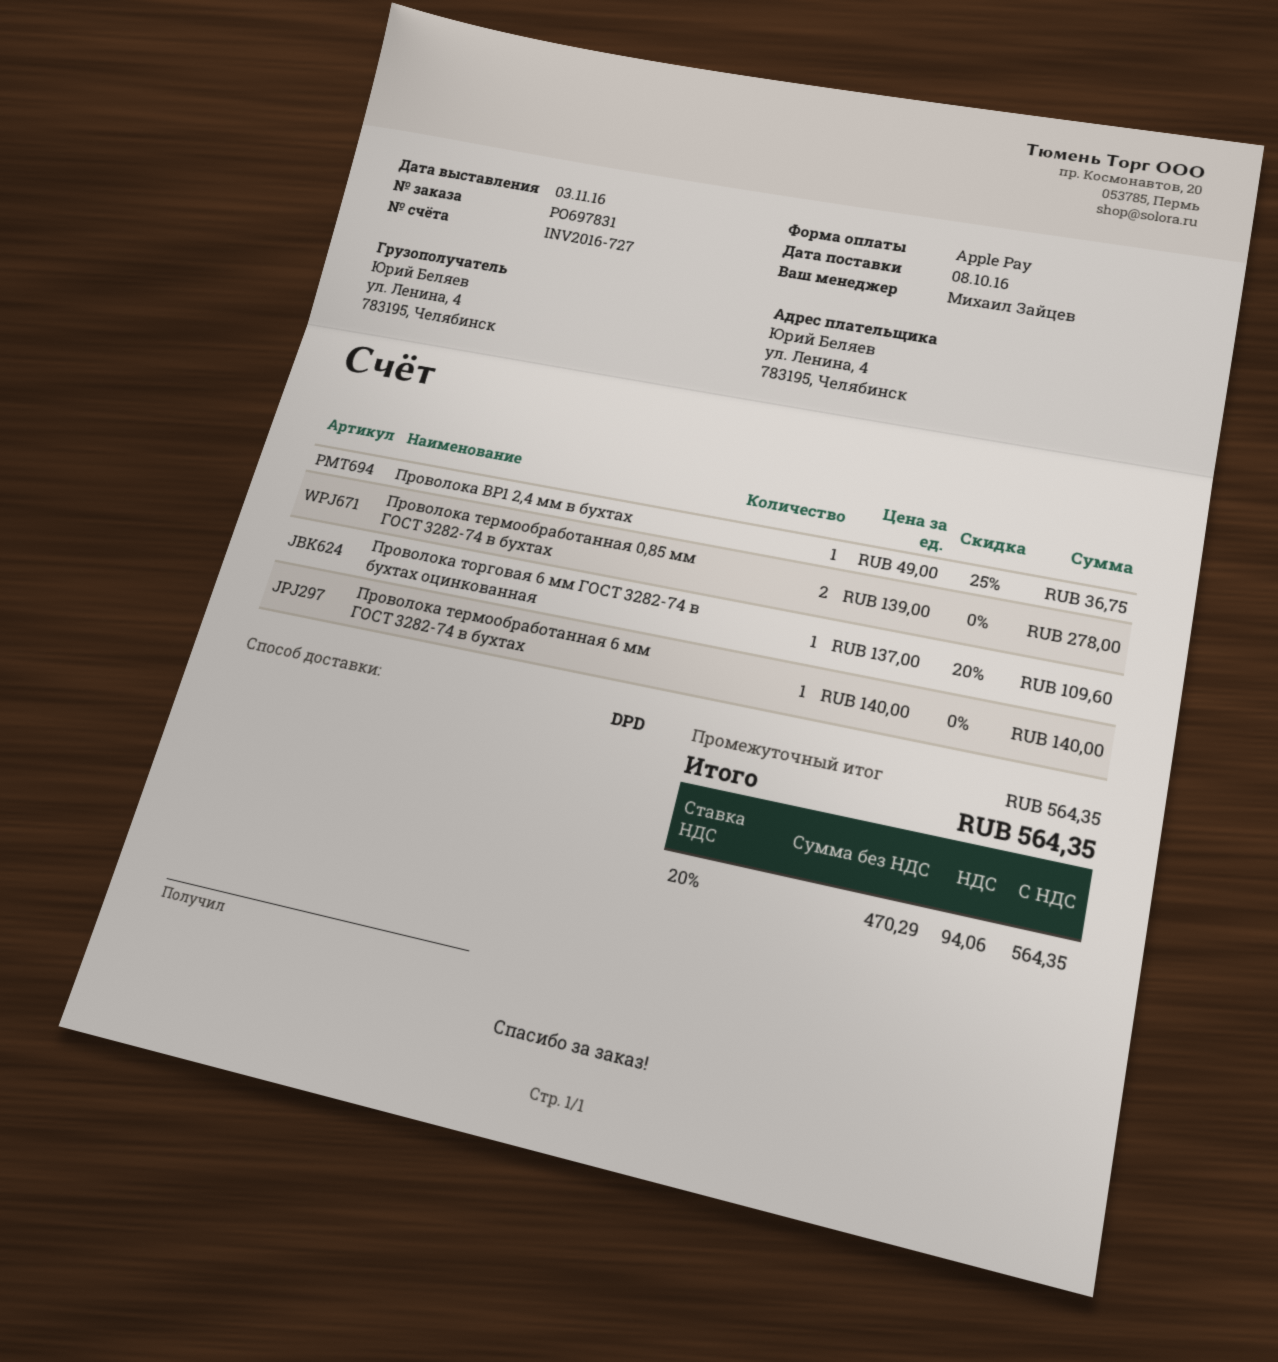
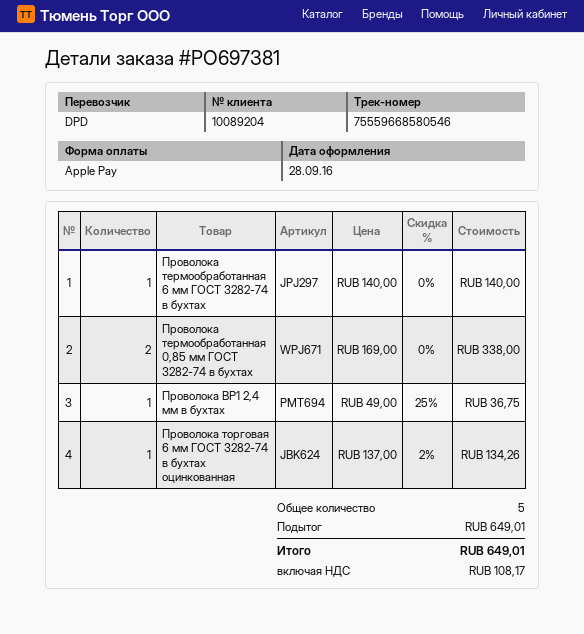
order number: PO697831 -> PO697381
Проволока термообработанная 0,85 мм ГОСТ 3282-74 в бухтах: 2 x 139.00 = 278.00 -> 2 x 169.00 = 338.00
Проволока торговая 6 мм ГОСТ 3282-74 в бухтах оцинкованная: 1 x 137.00 - 20% = 109.60 -> 1 x 137.00 - 2% = 134.26
subtotal: 564.35 -> 649.01
tax: 94.06 -> 108.17
total: 564.35 -> 649.01

